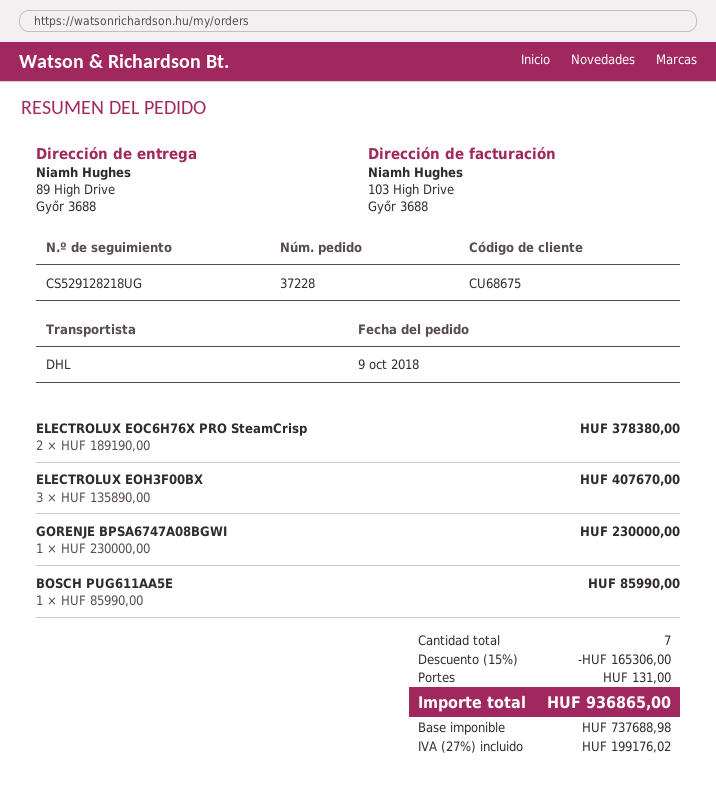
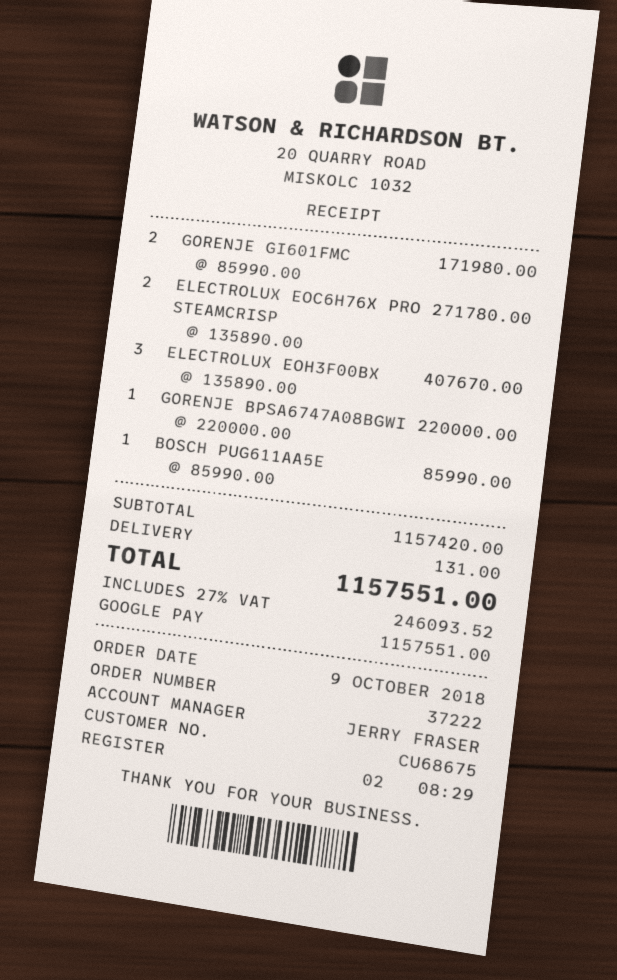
order number: 37228 -> 37222
ELECTROLUX EOC6H76X PRO SteamCrisp: 2 x 189190.00 = 378380.00 -> 2 x 135890.00 = 271780.00
GORENJE BPSA6747A08BGWI: 1 x 230000.00 = 230000.00 -> 1 x 220000.00 = 220000.00
GORENJE GI601FMC: none -> 2 x 85990.00 = 171980.00
discount: 15% = 165306.00 -> none
tax: 27% = 199176.02 -> 27% = 246093.52
total: 936865.00 -> 1157551.00

